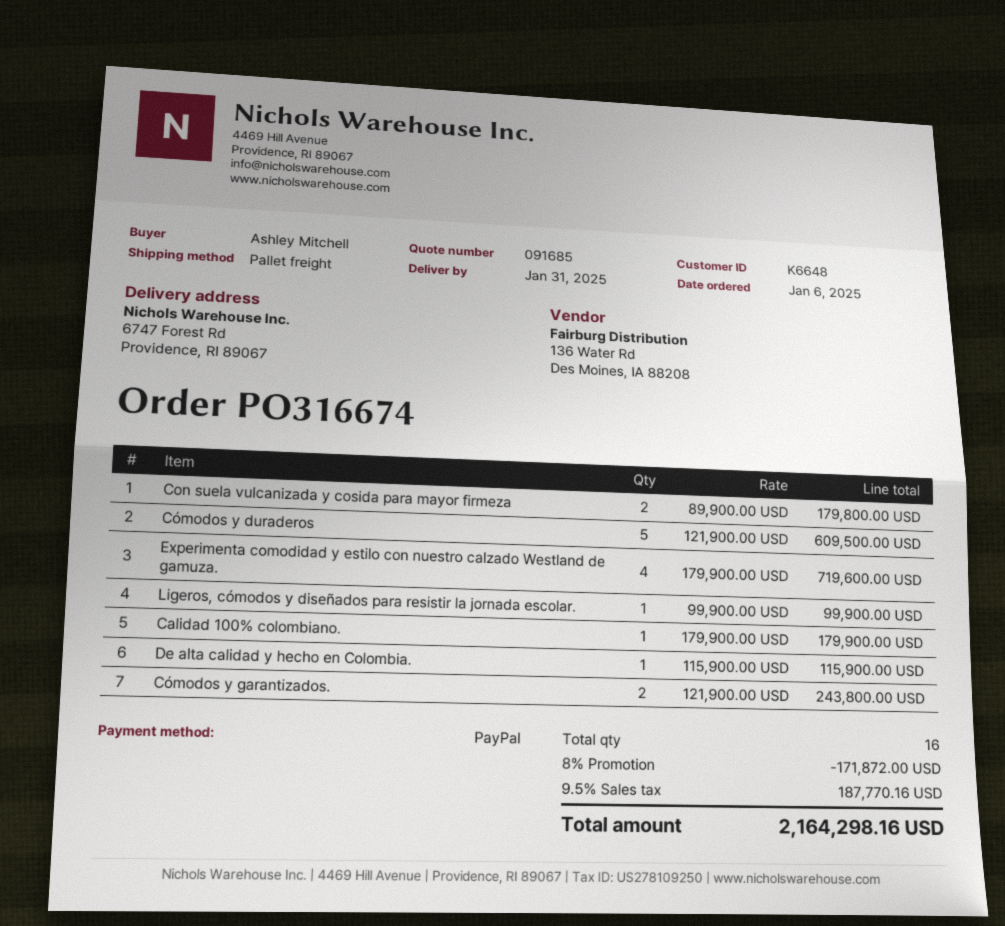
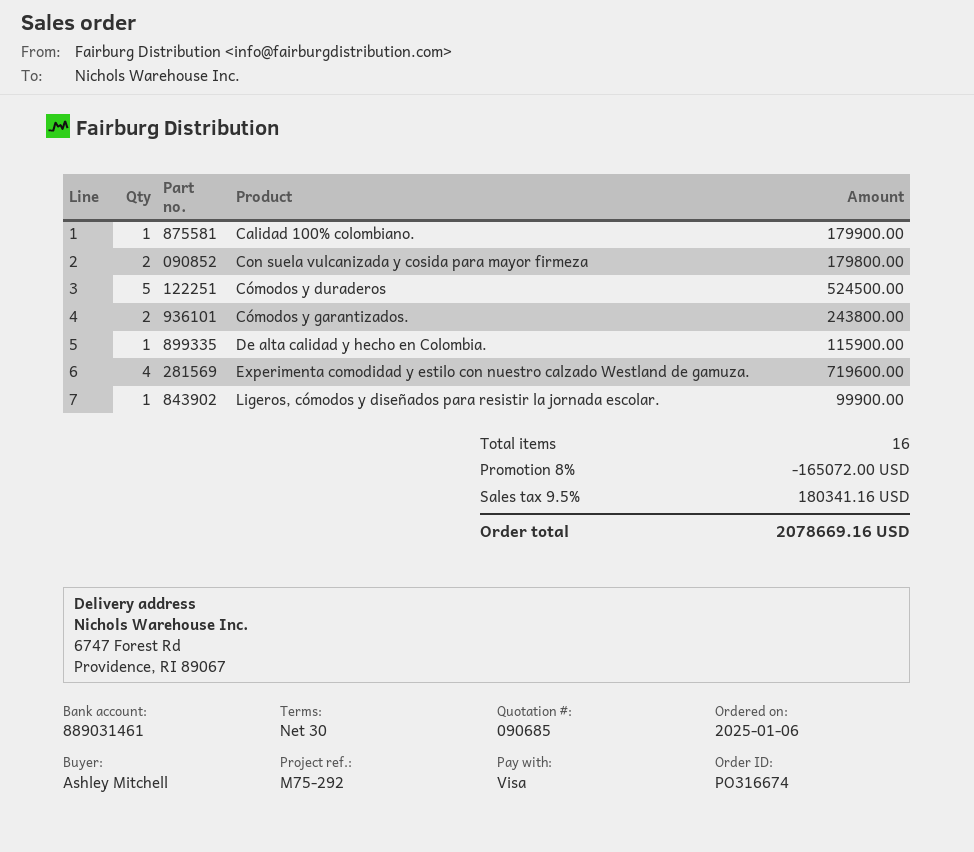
quote number: 091685 -> 090685
payment method: PayPal -> Visa
Cómodos y duraderos: 5 for 609500.00 -> 5 for 524500.00
discount: 8% = 171872.00 -> 8% = 165072.00
tax: 9.5% = 187770.16 -> 9.5% = 180341.16
total: 2164298.16 -> 2078669.16

